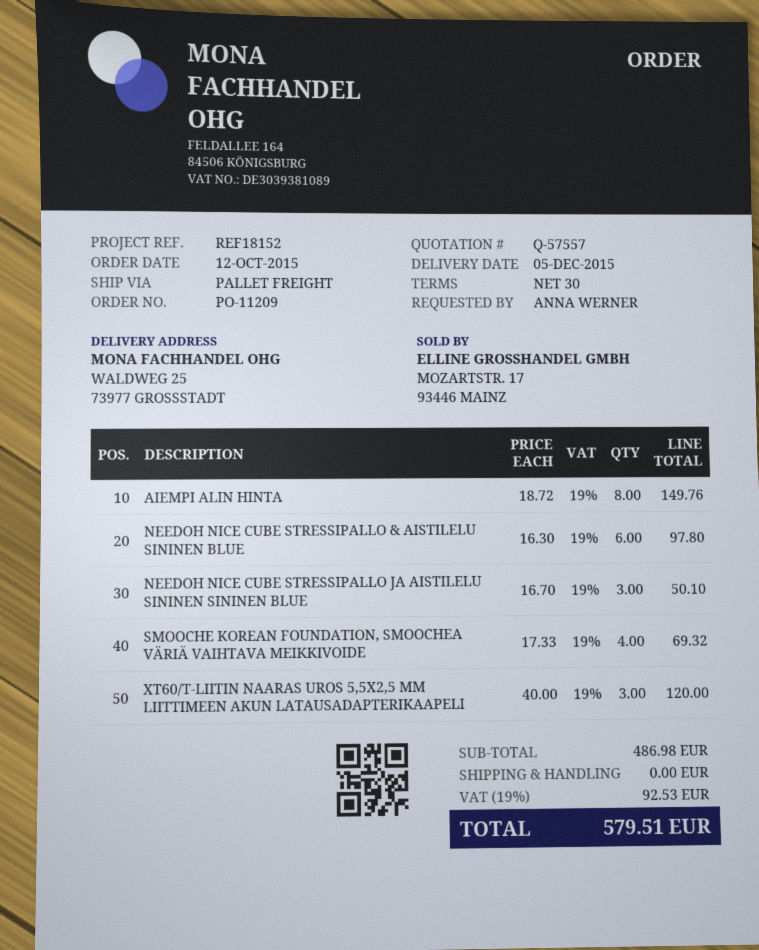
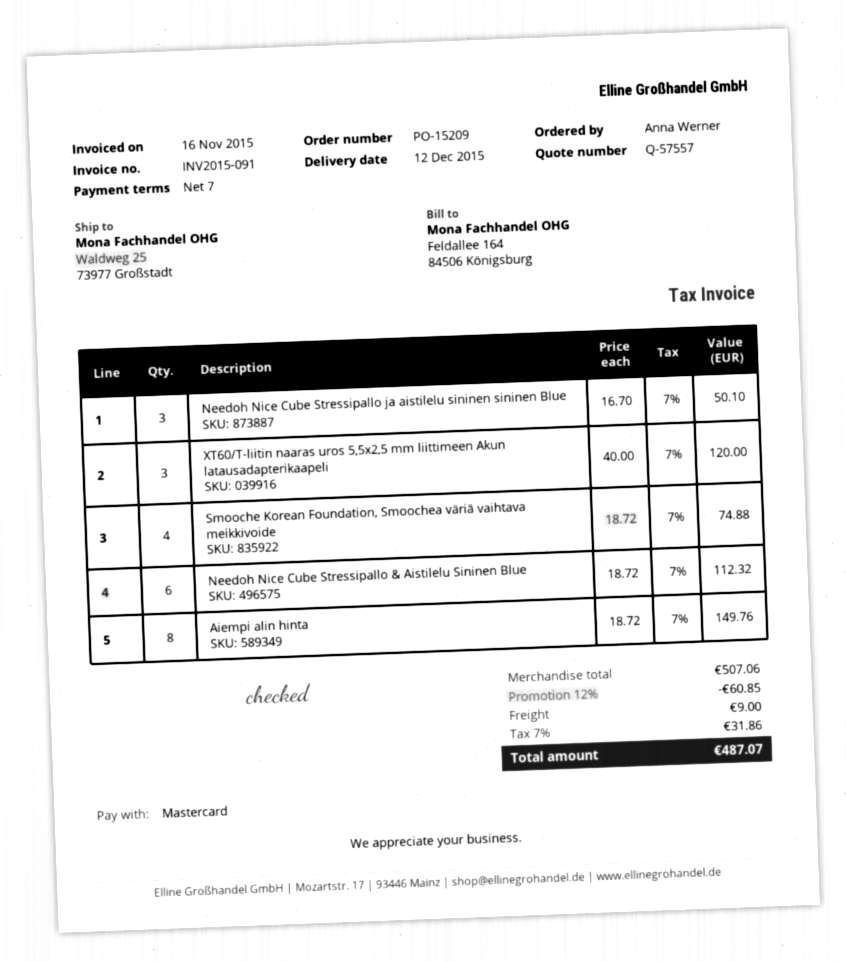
order number: PO-11209 -> PO-15209
delivery date: 2015-12-05 -> 2015-12-12
payment terms: 30 days -> 7 days
NEEDOH NICE CUBE STRESSIPALLO & AISTILELU SININEN BLUE: 6 x 16.30 = 97.80 -> 6 x 18.72 = 112.32
SMOOCHE KOREAN FOUNDATION, SMOOCHEA VÄRIÄ VAIHTAVA MEIKKIVOIDE: 4 x 17.33 = 69.32 -> 4 x 18.72 = 74.88
subtotal: 486.98 -> 507.06
discount: none -> 12% = 60.85
shipping: 0.00 -> 9.00
tax: 19% = 92.53 -> 7% = 31.86
total: 579.51 -> 487.07

